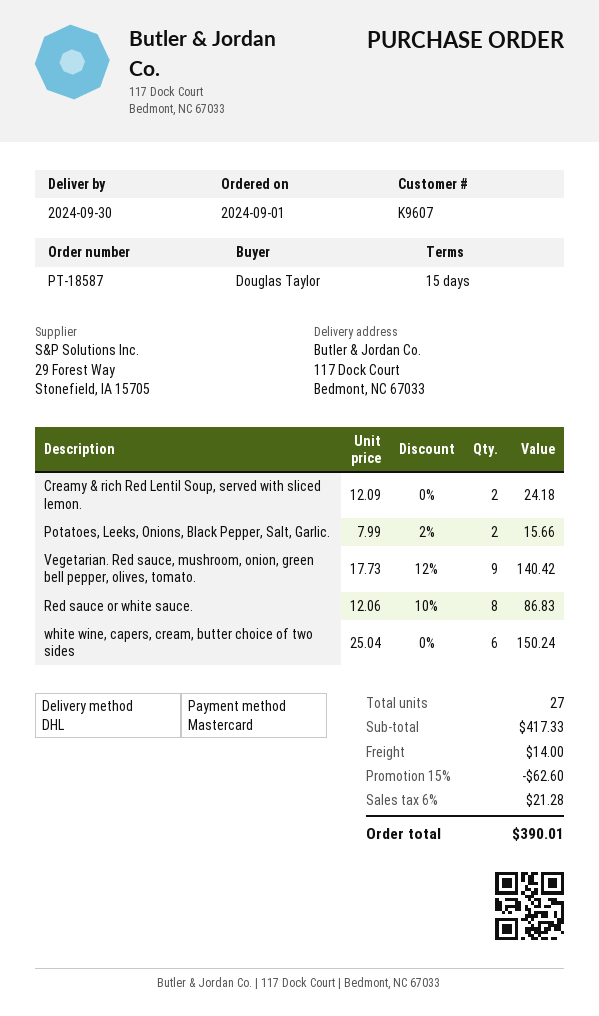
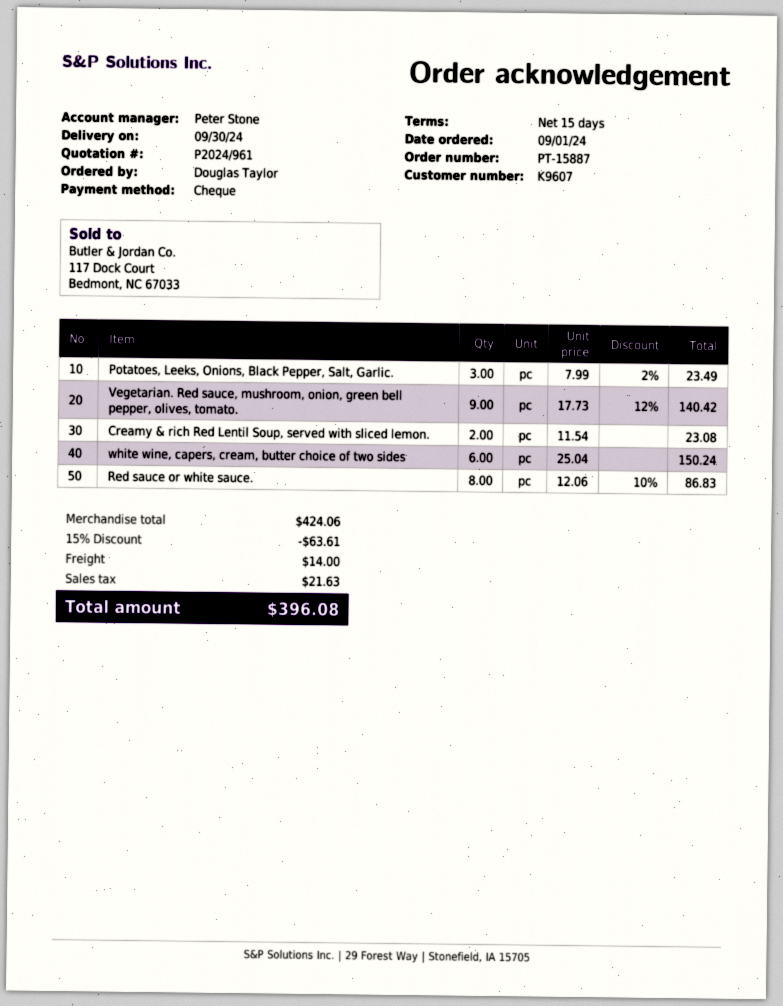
order number: PT-18587 -> PT-15887
payment method: Mastercard -> cheque
Creamy & rich Red Lentil Soup, served with sliced lemon.: 2 x 12.09 = 24.18 -> 2 x 11.54 = 23.08
Potatoes, Leeks, Onions, Black Pepper, Salt, Garlic.: 2 x 7.99 - 2% = 15.66 -> 3 x 7.99 - 2% = 23.49
subtotal: 417.33 -> 424.06
discount: 15% = 62.60 -> 15% = 63.61
tax: 21.28 -> 21.63
total: 390.01 -> 396.08

